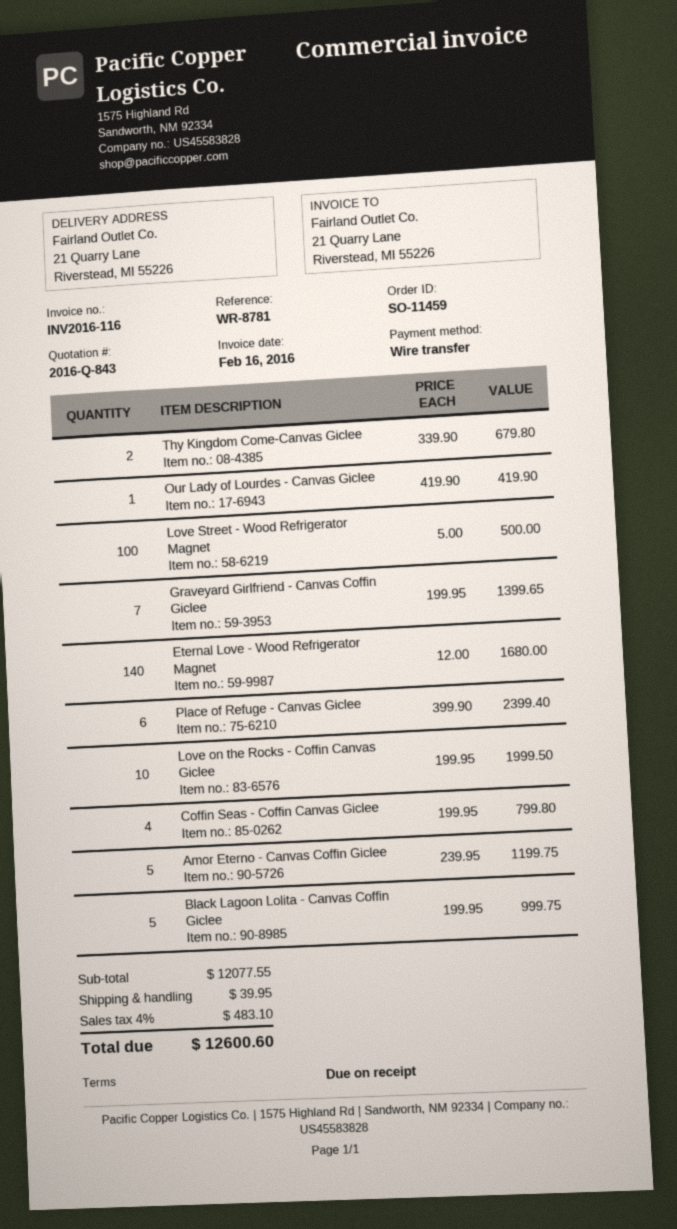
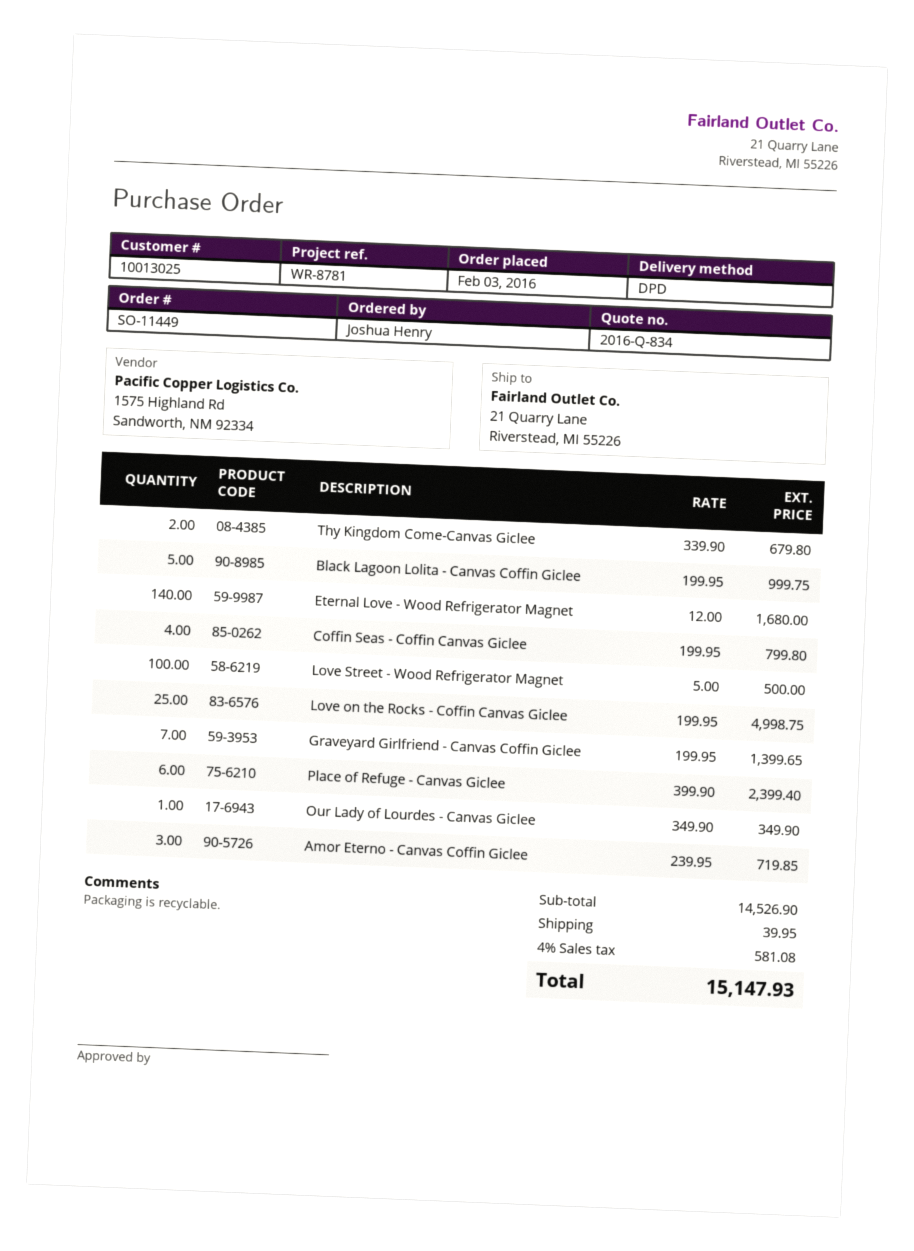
quote number: 2016-Q-843 -> 2016-Q-834
order number: SO-11459 -> SO-11449
Our Lady of Lourdes - Canvas Giclee: 1 x 419.90 = 419.90 -> 1 x 349.90 = 349.90
Love on the Rocks - Coffin Canvas Giclee: 10 x 199.95 = 1999.50 -> 25 x 199.95 = 4998.75
Amor Eterno - Canvas Coffin Giclee: 5 x 239.95 = 1199.75 -> 3 x 239.95 = 719.85
subtotal: 12077.55 -> 14526.90
tax: 4% = 483.10 -> 4% = 581.08
total: 12600.60 -> 15147.93

